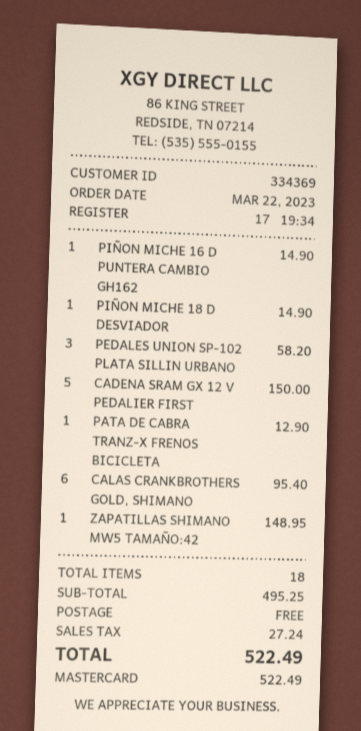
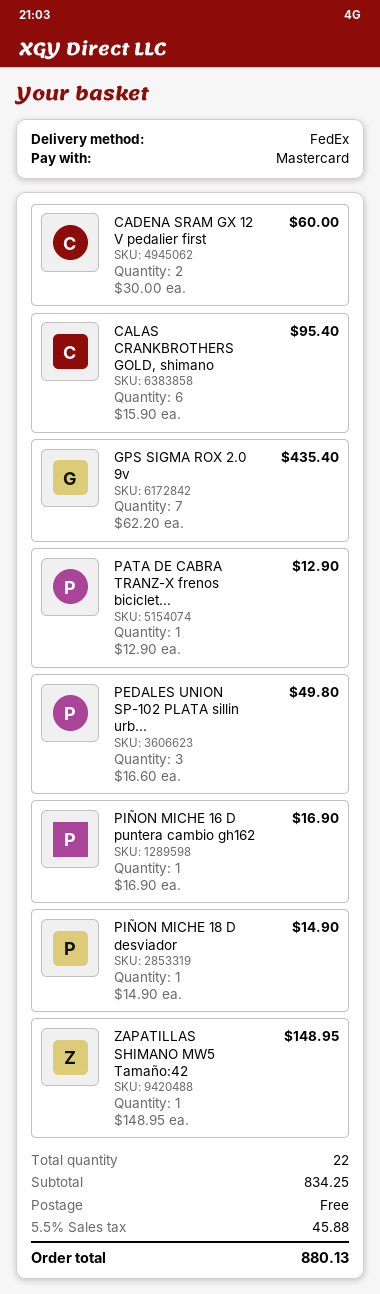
PIÑON MICHE 16 D PUNTERA CAMBIO GH162: 1 for 14.90 -> 1 for 16.90
PEDALES UNION SP-102 PLATA SILLIN URBANO: 3 for 58.20 -> 3 for 49.80
CADENA SRAM GX 12 V PEDALIER FIRST: 5 for 150.00 -> 2 for 60.00
GPS SIGMA ROX 2.0 9v: none -> 7 for 435.40
total quantity: 18 -> 22
subtotal: 495.25 -> 834.25
tax: 27.24 -> 45.88
total: 522.49 -> 880.13

